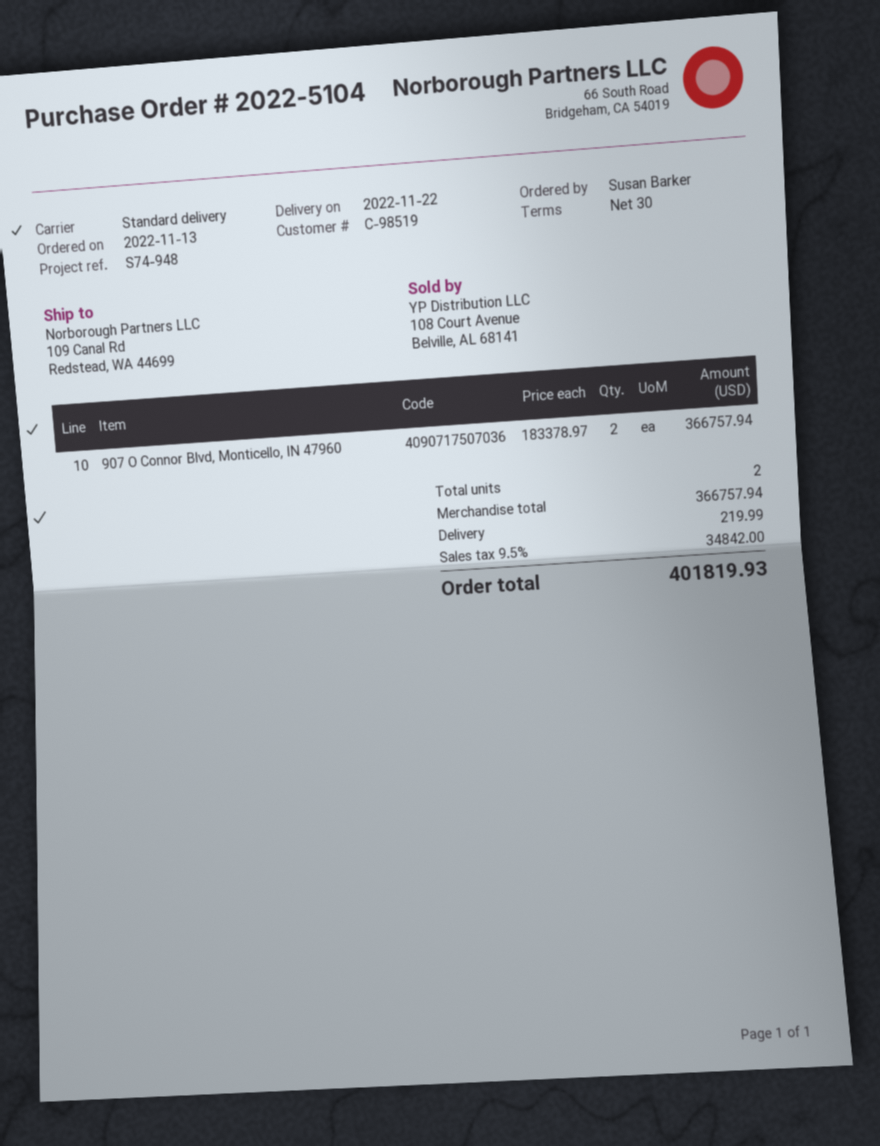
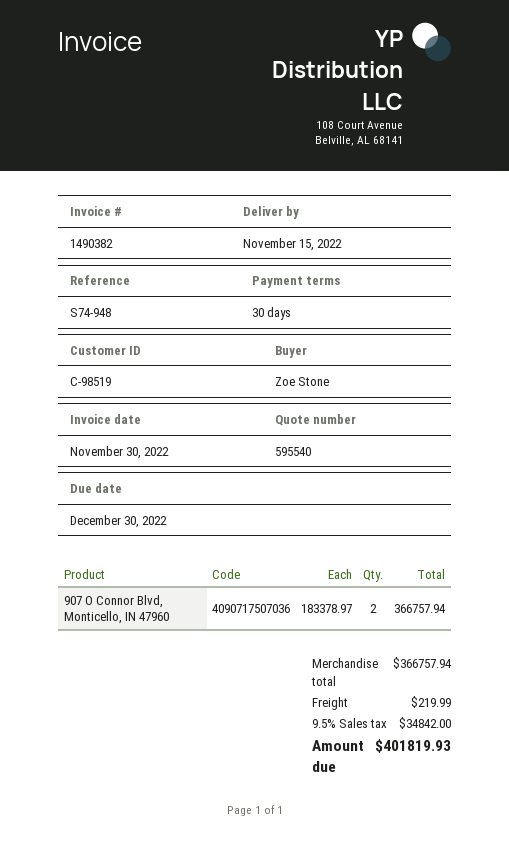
delivery date: 2022-11-22 -> 2022-11-15
ordered by: Susan Barker -> Zoe Stone

